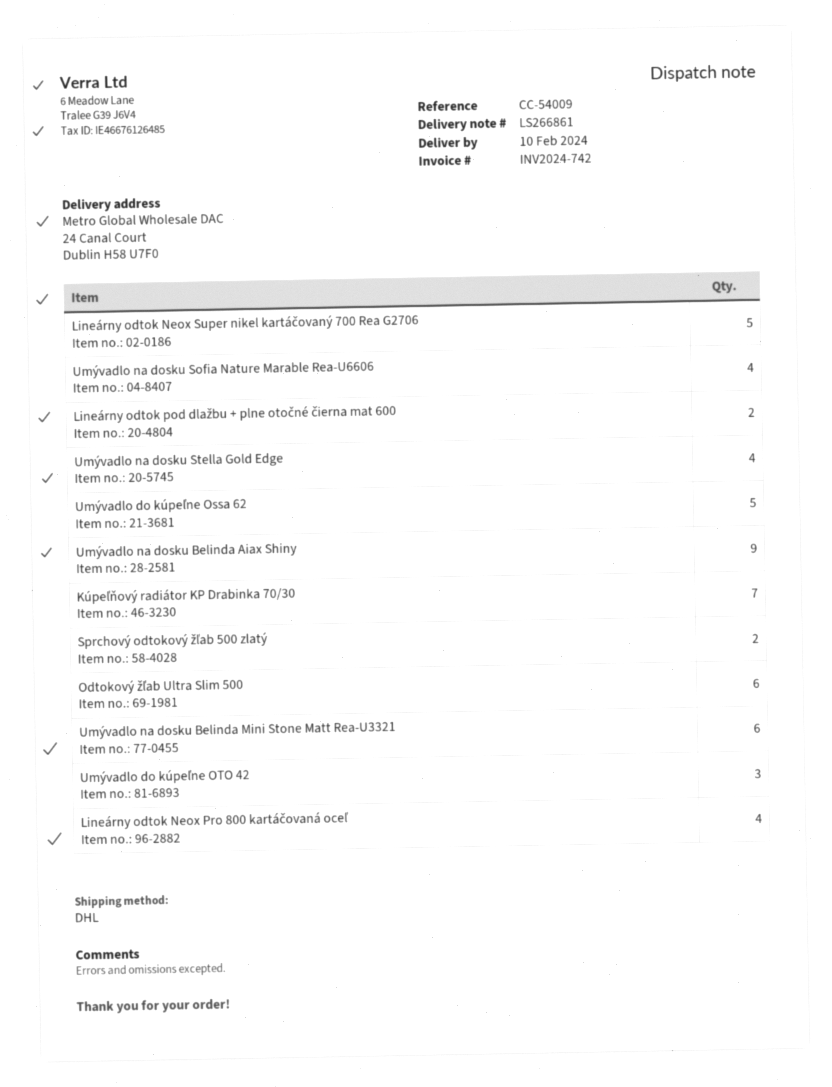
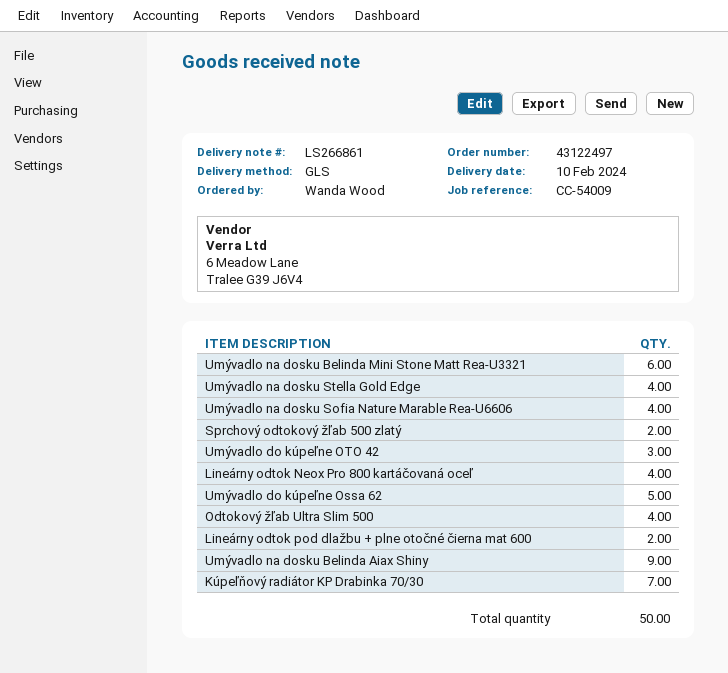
shipping method: DHL -> GLS
Lineárny odtok Neox Super nikel kartáčovaný 700 Rea G2706: 5 -> none
Odtokový žľab Ultra Slim 500: 6 -> 4

